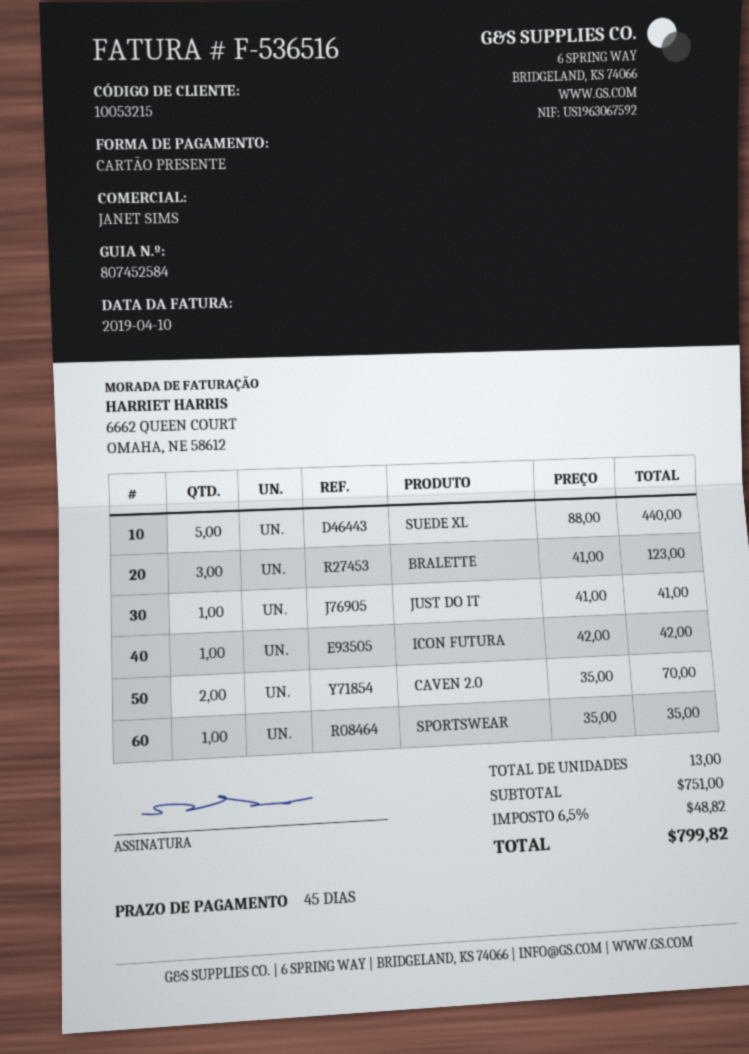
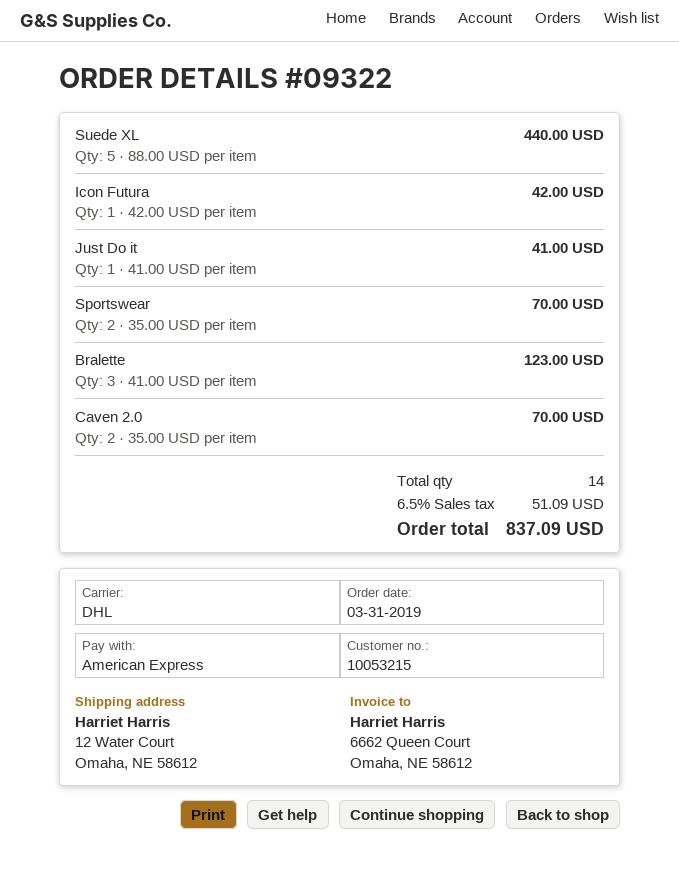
payment method: gift card -> American Express
SPORTSWEAR: 1 x 35.00 = 35.00 -> 2 x 35.00 = 70.00
total quantity: 13 -> 14
tax: 6.5% = 48.82 -> 6.5% = 51.09
total: 799.82 -> 837.09

